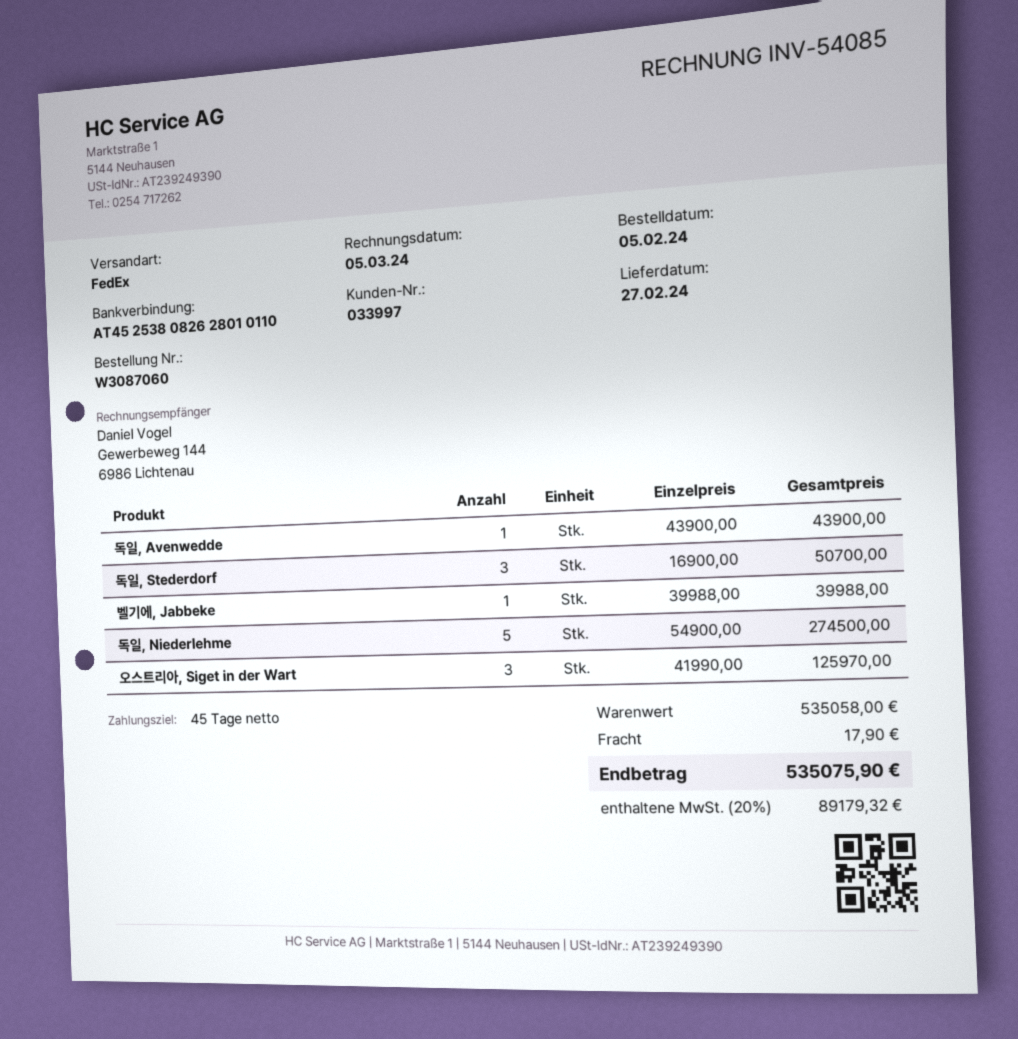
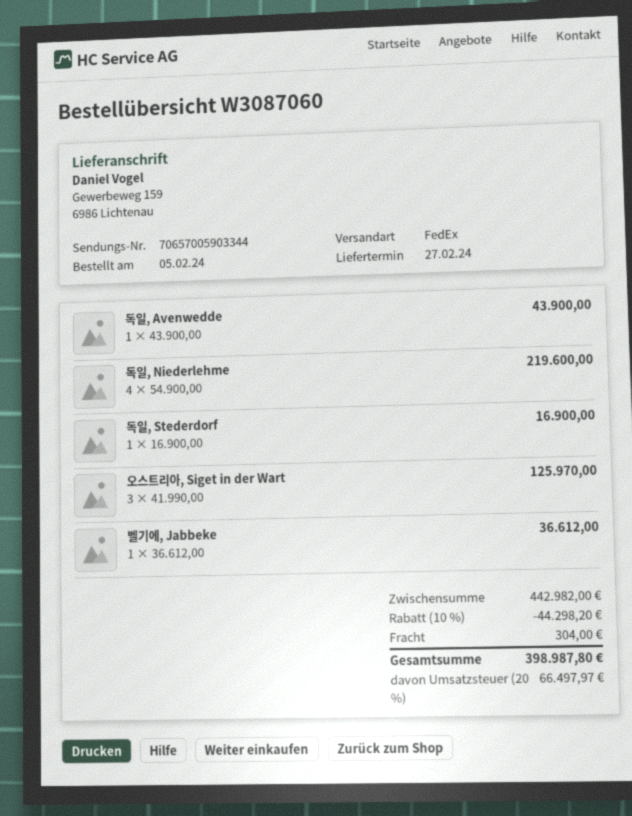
독일, Stederdorf: 3 x 16900.00 = 50700.00 -> 1 x 16900.00 = 16900.00
벨기에, Jabbeke: 1 x 39988.00 = 39988.00 -> 1 x 36612.00 = 36612.00
독일, Niederlehme: 5 x 54900.00 = 274500.00 -> 4 x 54900.00 = 219600.00
subtotal: 535058.00 -> 442982.00
discount: none -> 10% = 44298.20
shipping: 17.90 -> 304.00
tax: 20% = 89179.32 -> 20% = 66497.97
total: 535075.90 -> 398987.80

